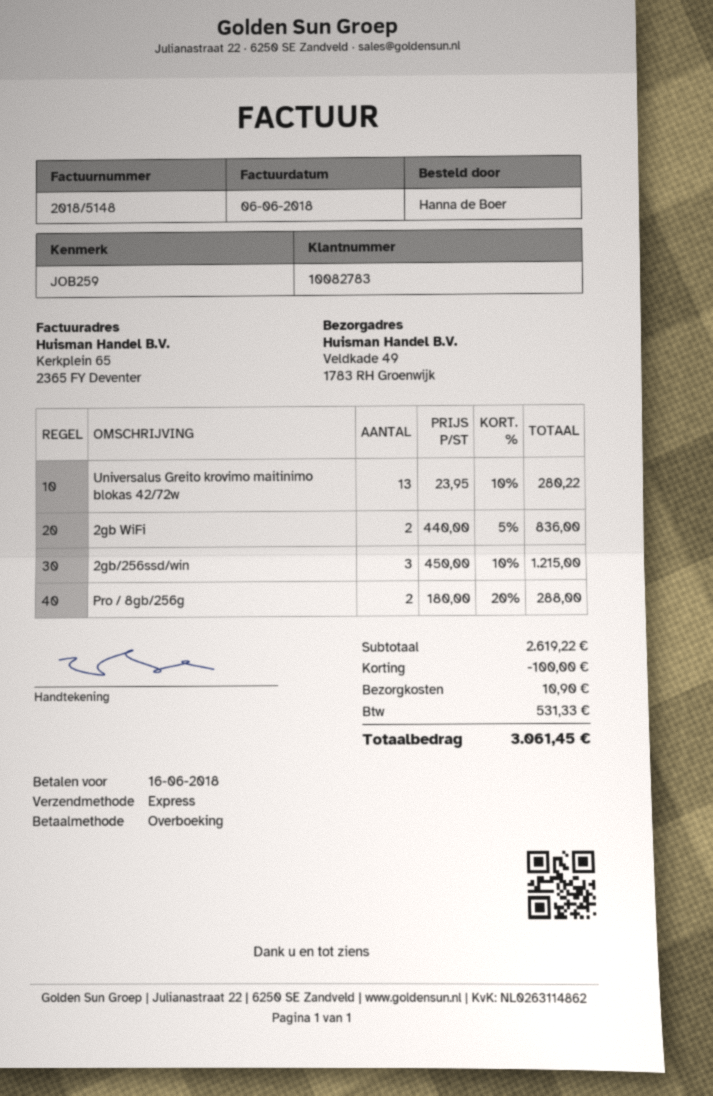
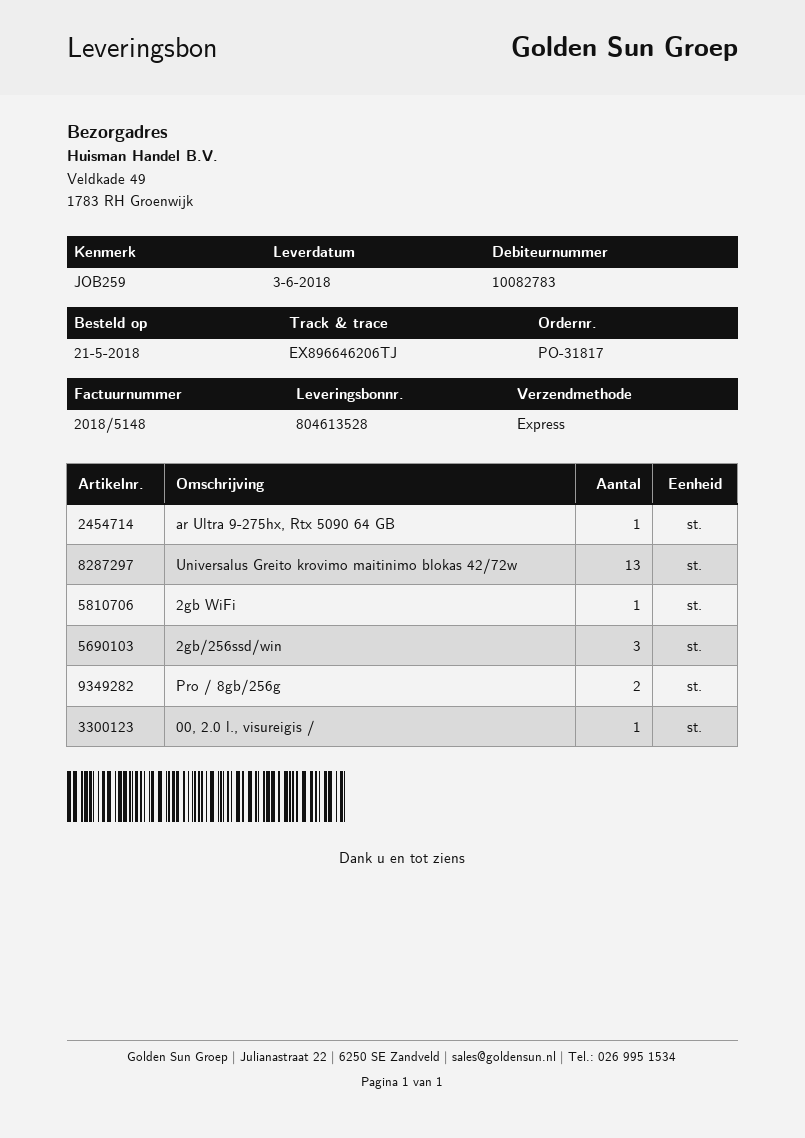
2gb WiFi: 2 -> 1
ar Ultra 9-275hx, Rtx 5090 64 GB: none -> 1
00, 2.0 l., visureigis /: none -> 1

